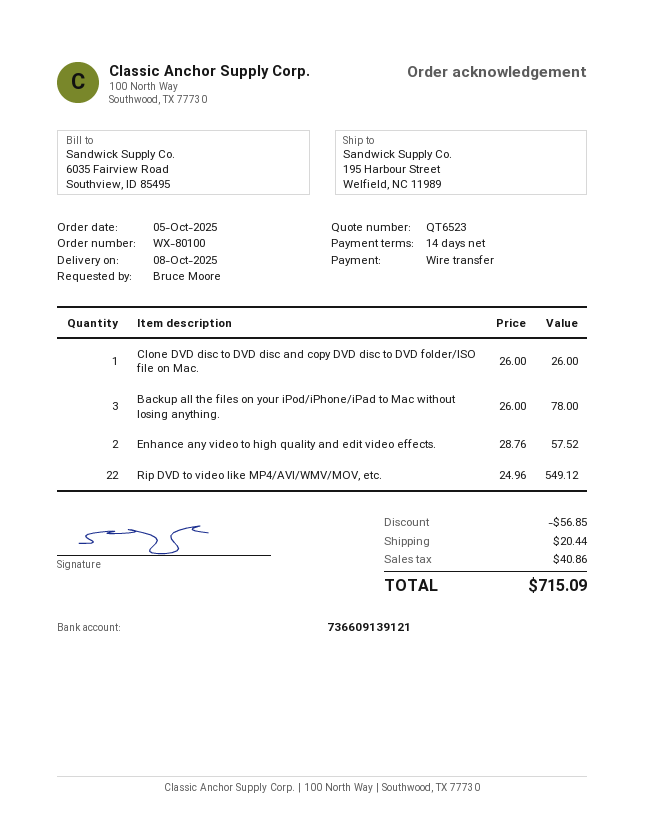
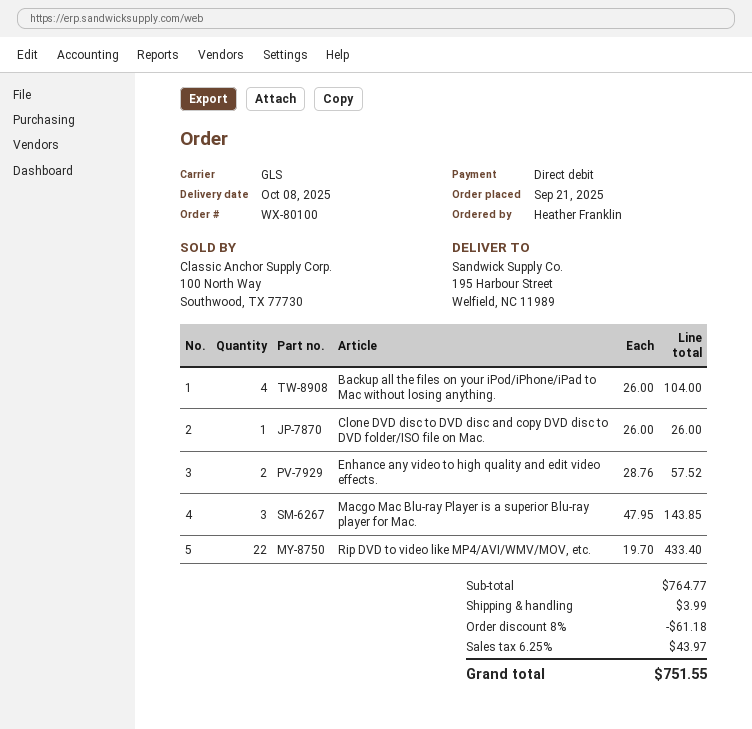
order date: 2025-10-05 -> 2025-09-21
ordered by: Bruce Moore -> Heather Franklin
payment method: bank transfer -> direct debit
Backup all the files on your iPod/iPhone/iPad to Mac without losing anything.: 3 x 26.00 = 78.00 -> 4 x 26.00 = 104.00
Rip DVD to video like MP4/AVI/WMV/MOV, etc.: 22 x 24.96 = 549.12 -> 22 x 19.70 = 433.40
Macgo Mac Blu-ray Player is a superior Blu-ray player for Mac.: none -> 3 x 47.95 = 143.85
discount: 56.85 -> 61.18
shipping: 20.44 -> 3.99
tax: 40.86 -> 43.97
total: 715.09 -> 751.55

